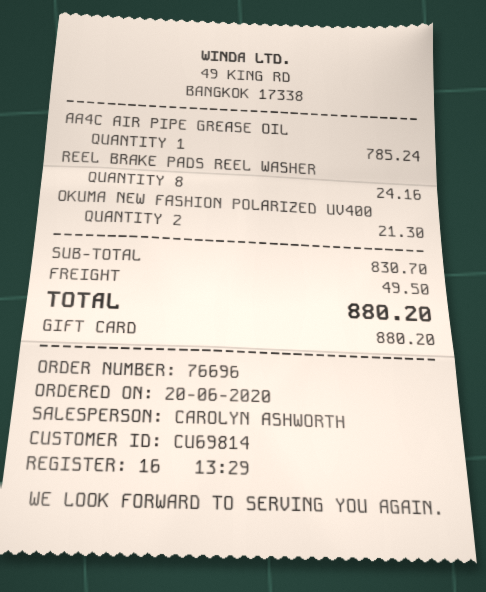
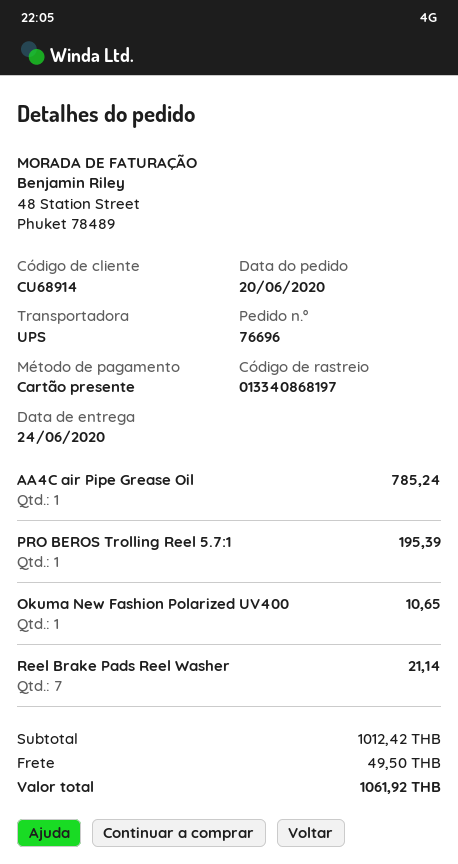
customer number: CU69814 -> CU68914
REEL BRAKE PADS REEL WASHER: 8 for 24.16 -> 7 for 21.14
OKUMA NEW FASHION POLARIZED UV400: 2 for 21.30 -> 1 for 10.65
PRO BEROS Trolling Reel 5.7:1: none -> 1 for 195.39
subtotal: 830.70 -> 1012.42
total: 880.20 -> 1061.92

